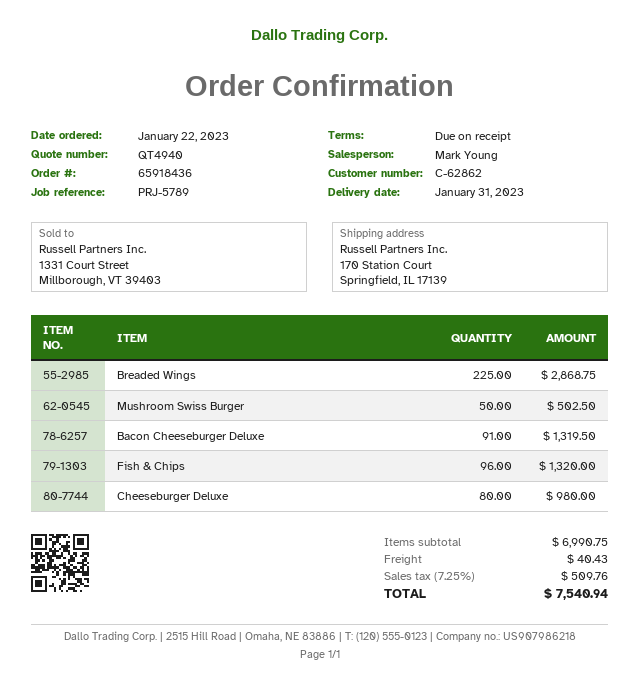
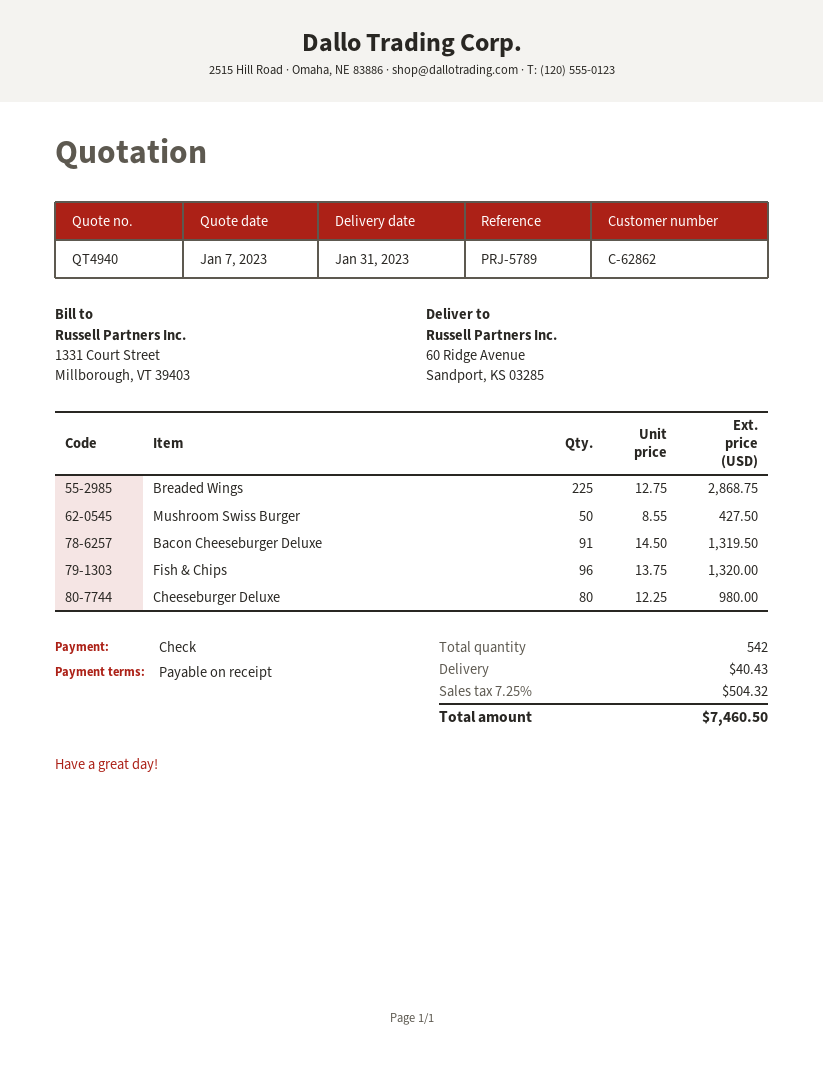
ship to: 170 Station Court, Springfield, IL 17139 -> 60 Ridge Avenue, Sandport, KS 03285
Mushroom Swiss Burger: 50 for 502.50 -> 50 for 427.50
tax: 7.25% = 509.76 -> 7.25% = 504.32
total: 7540.94 -> 7460.50

